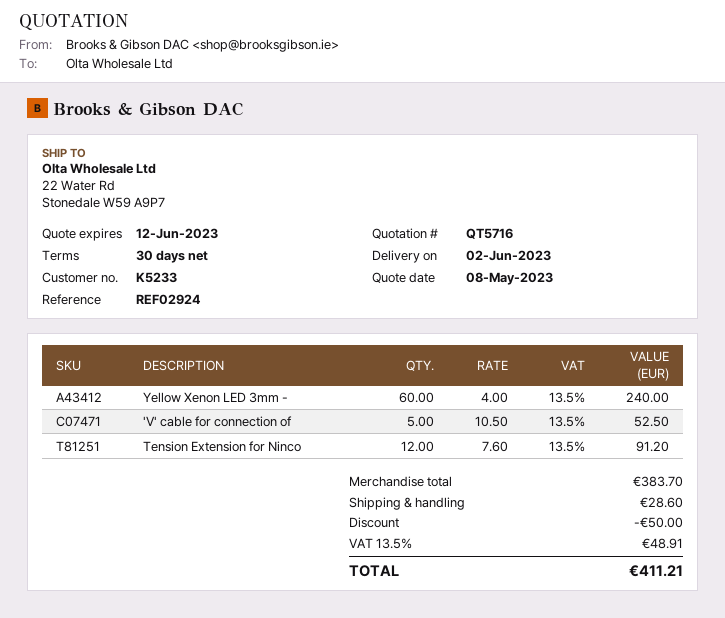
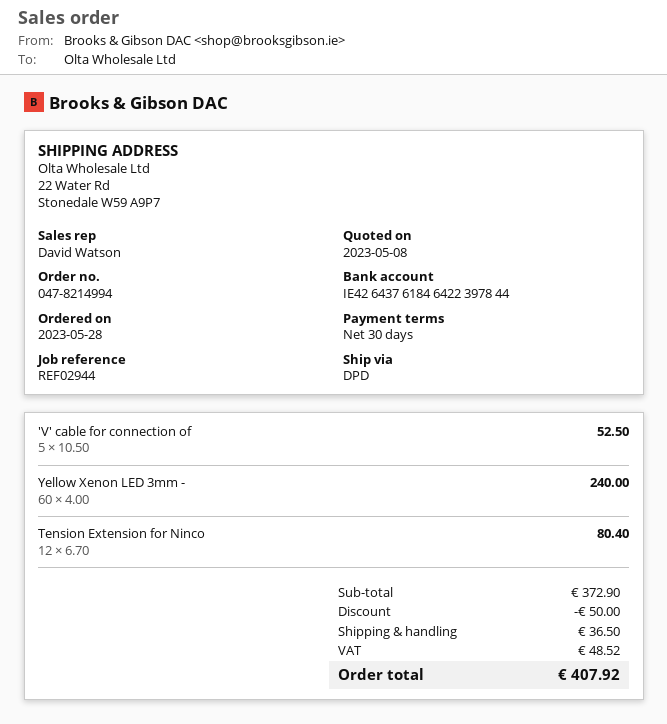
reference: REF02924 -> REF02944
Tension Extension for Ninco: 12 x 7.60 = 91.20 -> 12 x 6.70 = 80.40
subtotal: 383.70 -> 372.90
shipping: 28.60 -> 36.50
tax: 48.91 -> 48.52
total: 411.21 -> 407.92

